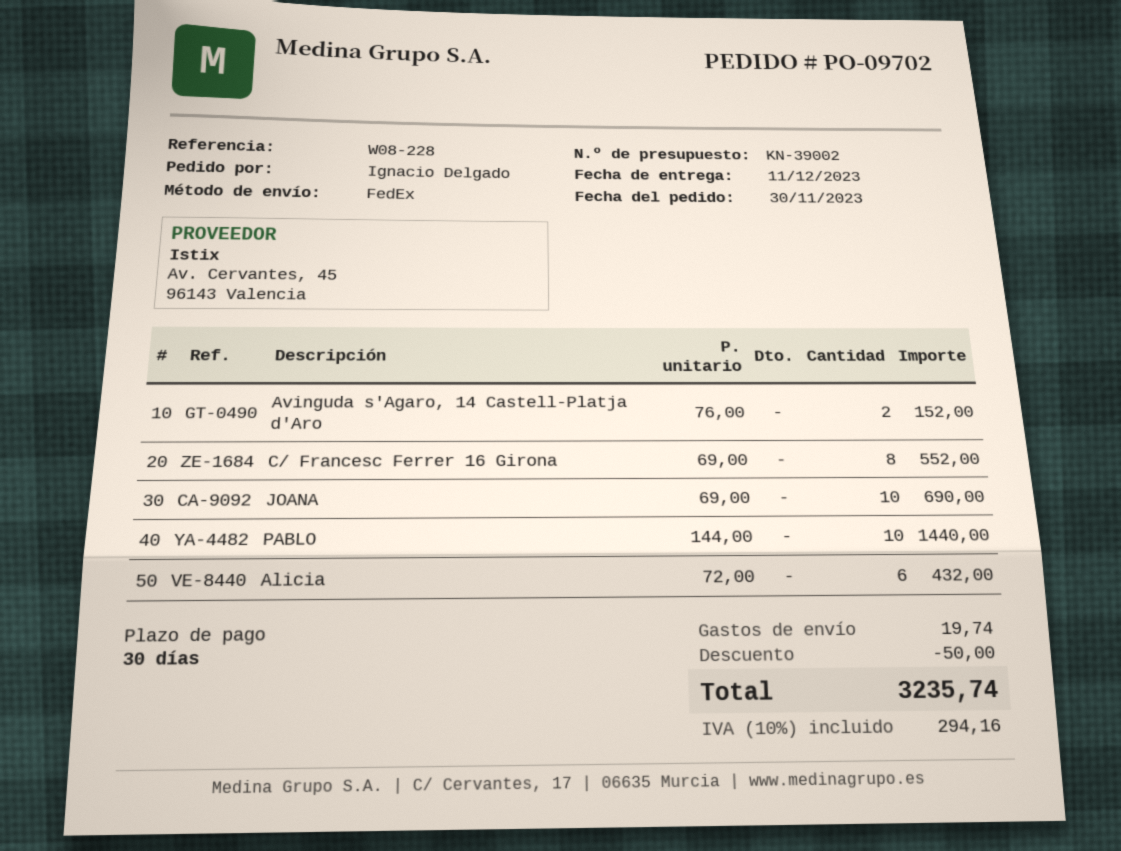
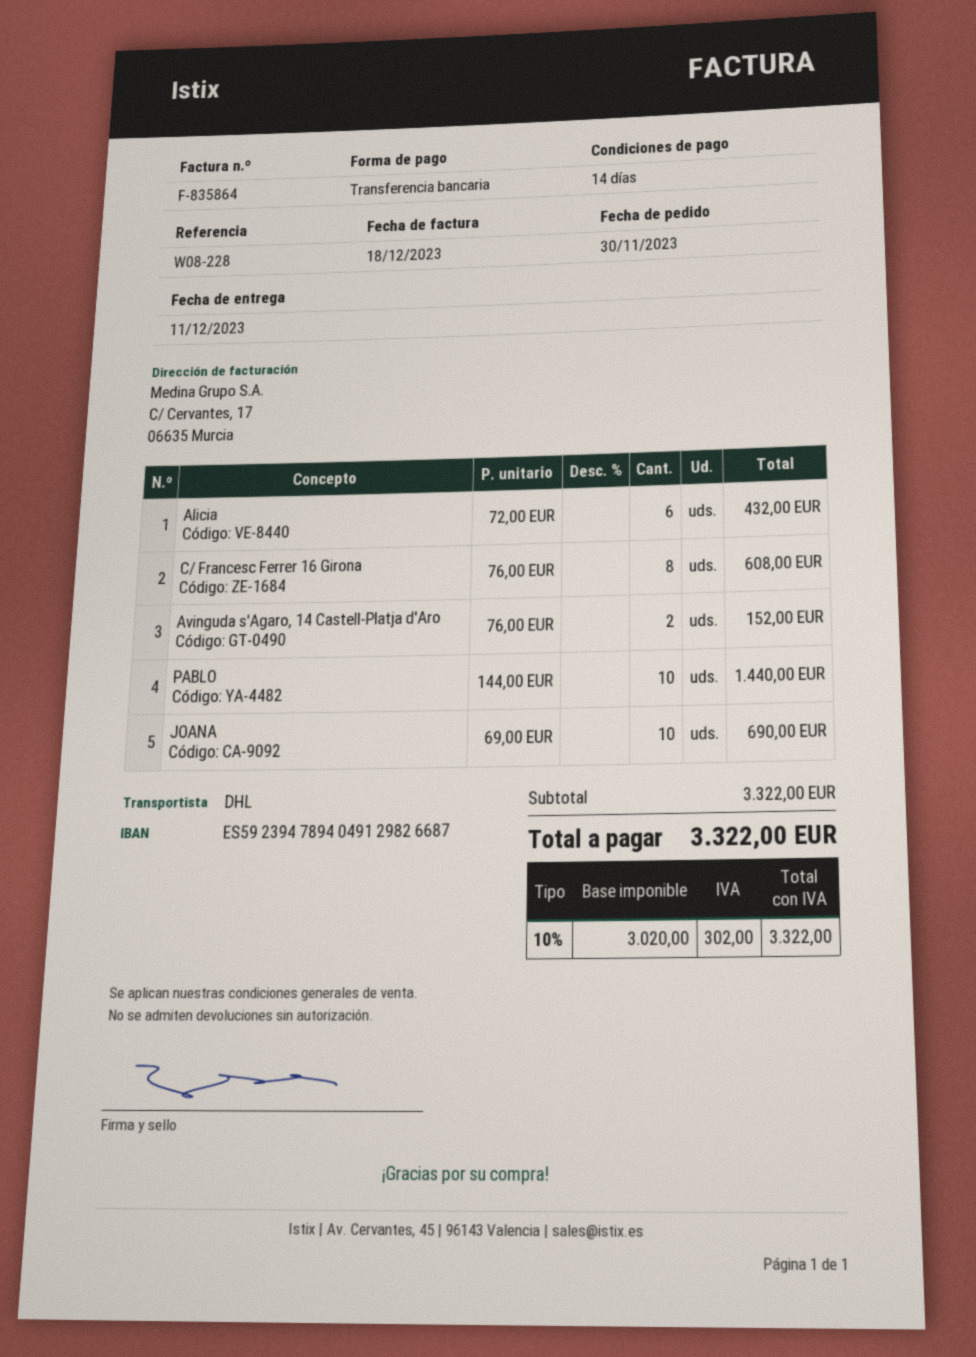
payment terms: 30 days -> 14 days
shipping method: FedEx -> DHL
C/ Francesc Ferrer 16 Girona: 8 x 69.00 = 552.00 -> 8 x 76.00 = 608.00
discount: 50.00 -> none
shipping: 19.74 -> none
tax: 10% = 294.16 -> 10% = 302.00
total: 3235.74 -> 3322.00

